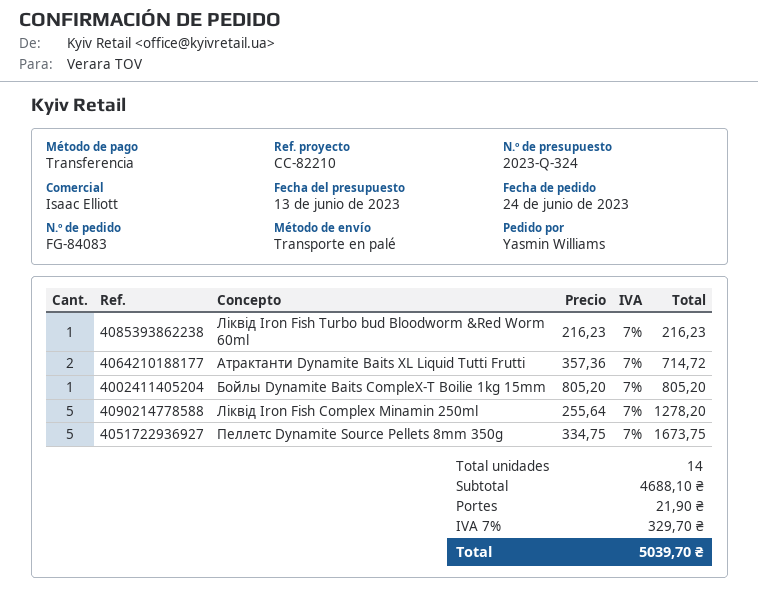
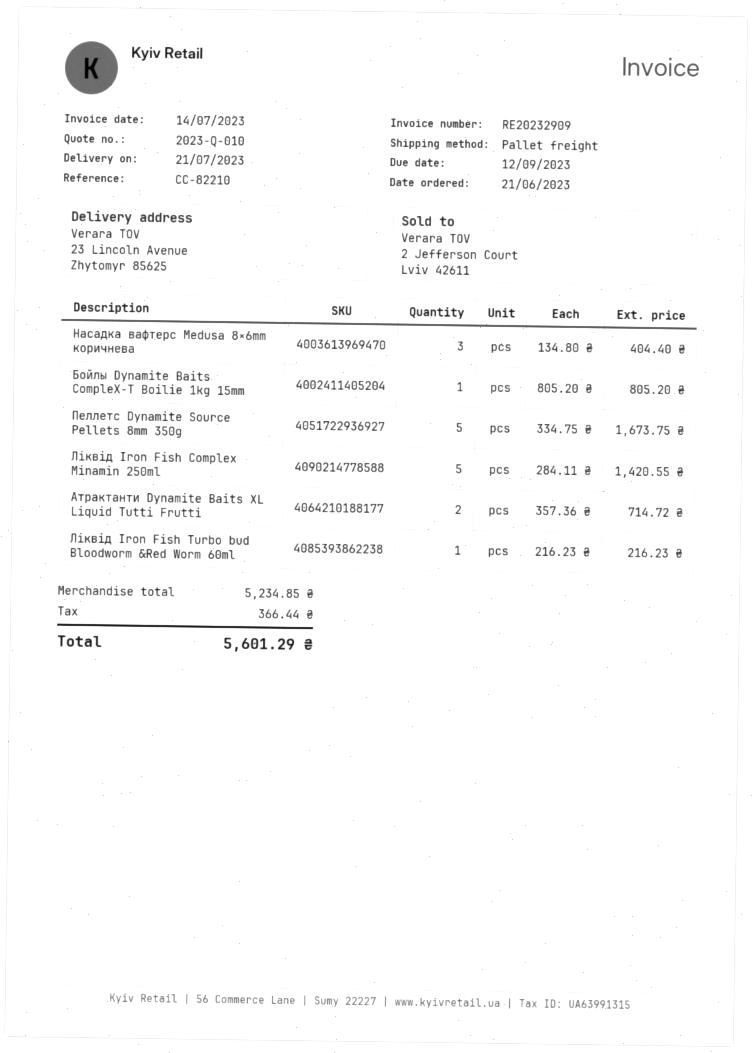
quote number: 2023-Q-324 -> 2023-Q-010
order date: 2023-06-24 -> 2023-06-21
Ліквід Iron Fish Complex Minamin 250ml: 5 x 255.64 = 1278.20 -> 5 x 284.11 = 1420.55
Насадка вафтерс Medusa 8×6mm коричнева: none -> 3 x 134.80 = 404.40
subtotal: 4688.10 -> 5234.85
shipping: 21.90 -> none
tax: 329.70 -> 366.44
total: 5039.70 -> 5601.29

